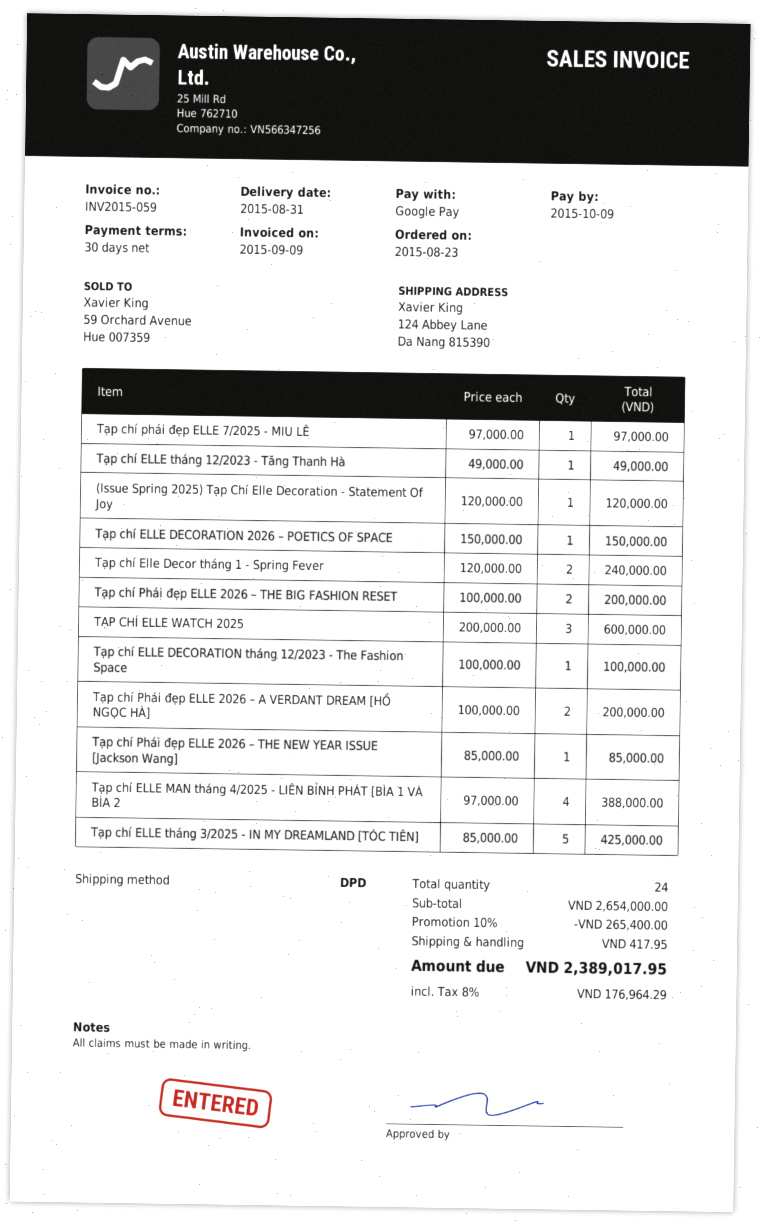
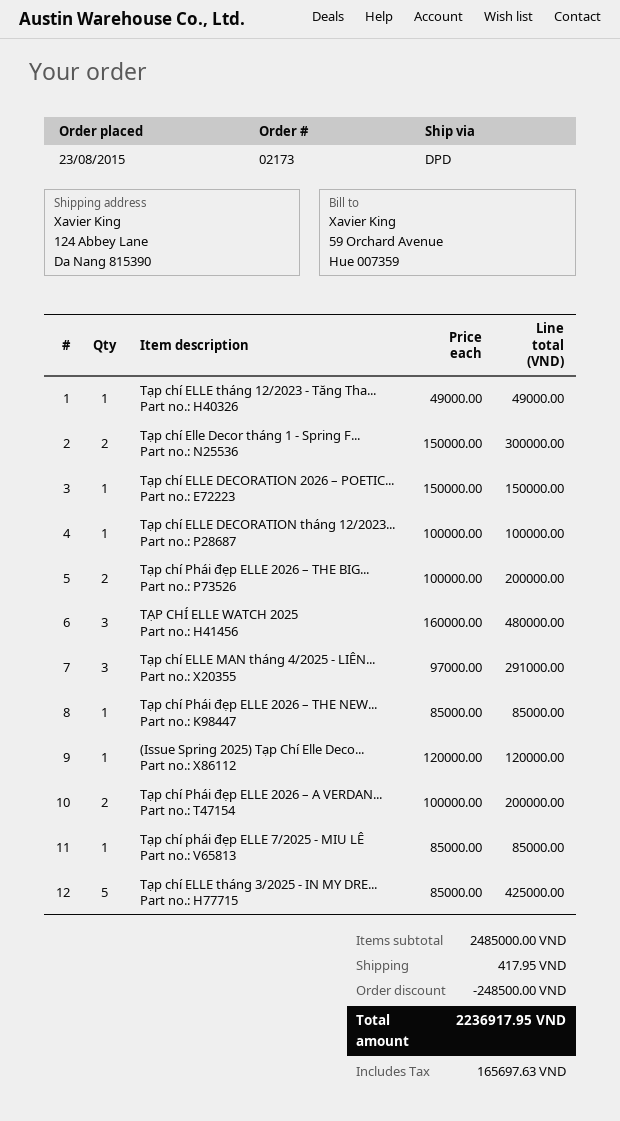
Tạp chí phái đẹp ELLE 7/2025 - MIU LÊ: 1 x 97000.00 = 97000.00 -> 1 x 85000.00 = 85000.00
Tạp chí Elle Decor tháng 1 - Spring Fever: 2 x 120000.00 = 240000.00 -> 2 x 150000.00 = 300000.00
TẠP CHÍ ELLE WATCH 2025: 3 x 200000.00 = 600000.00 -> 3 x 160000.00 = 480000.00
Tạp chí ELLE MAN tháng 4/2025 - LIÊN BỈNH PHÁT [BÌA 1 VÀ BÌA 2: 4 x 97000.00 = 388000.00 -> 3 x 97000.00 = 291000.00
subtotal: 2654000.00 -> 2485000.00
discount: 265400.00 -> 248500.00
tax: 176964.29 -> 165697.63
total: 2389017.95 -> 2236917.95

